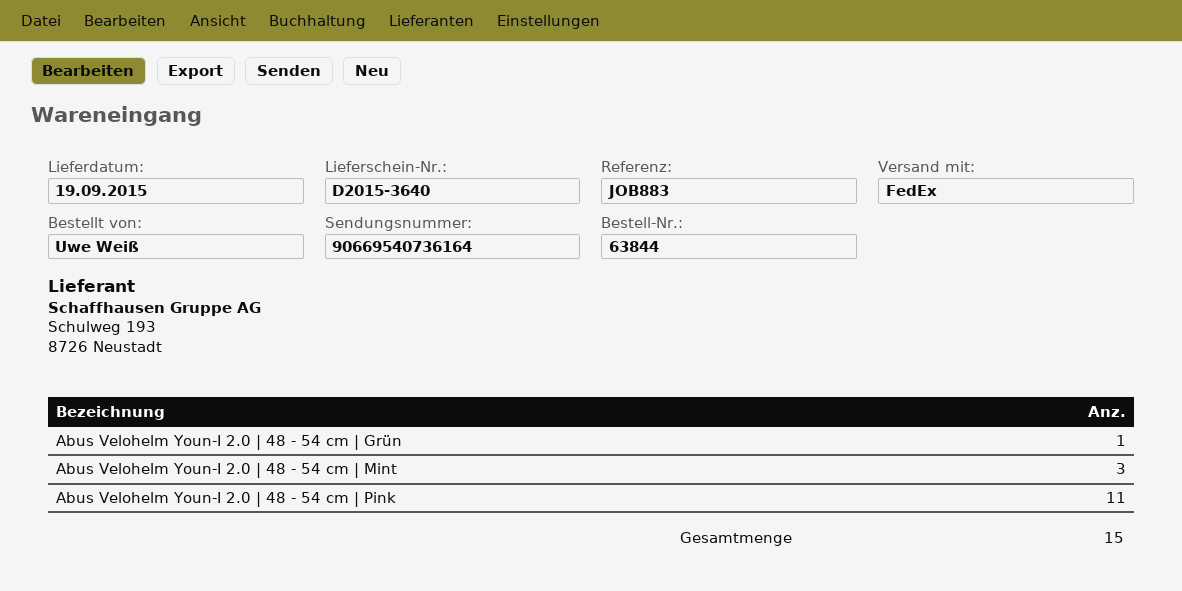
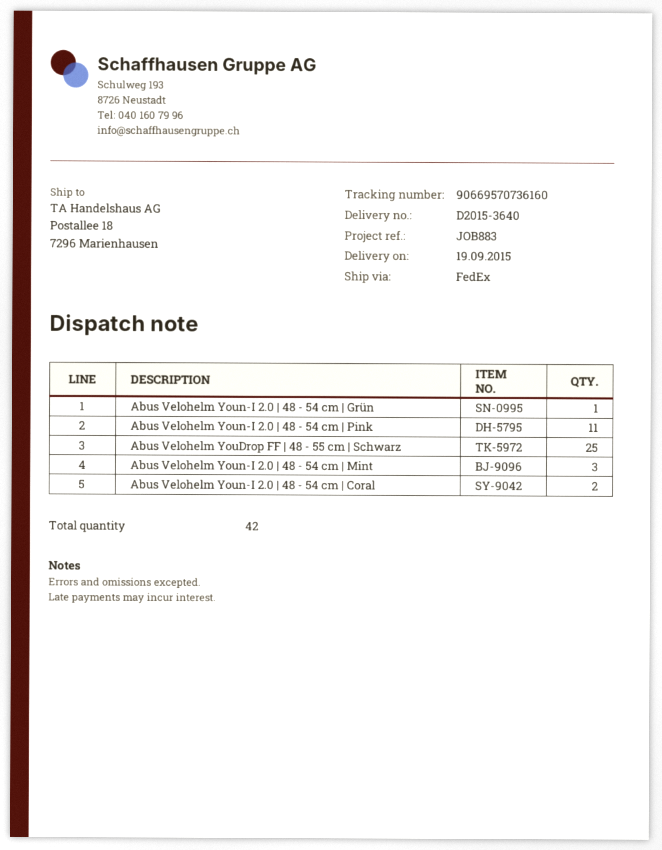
tracking number: 90669540736164 -> 90669570736160
Abus Velohelm YouDrop FF | 48 - 55 cm | Schwarz: none -> 25
Abus Velohelm Youn-I 2.0 | 48 - 54 cm | Coral: none -> 2
total quantity: 15 -> 42

